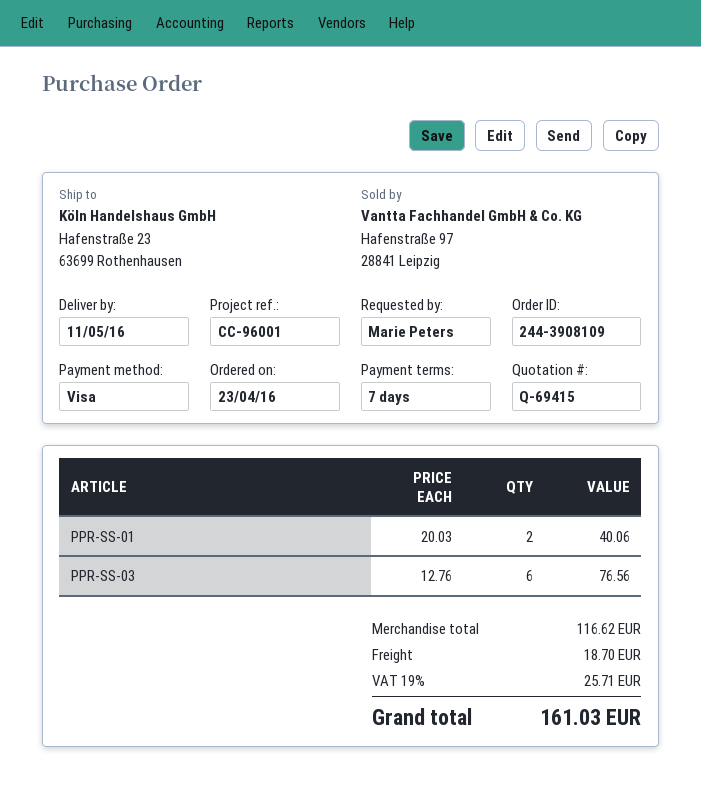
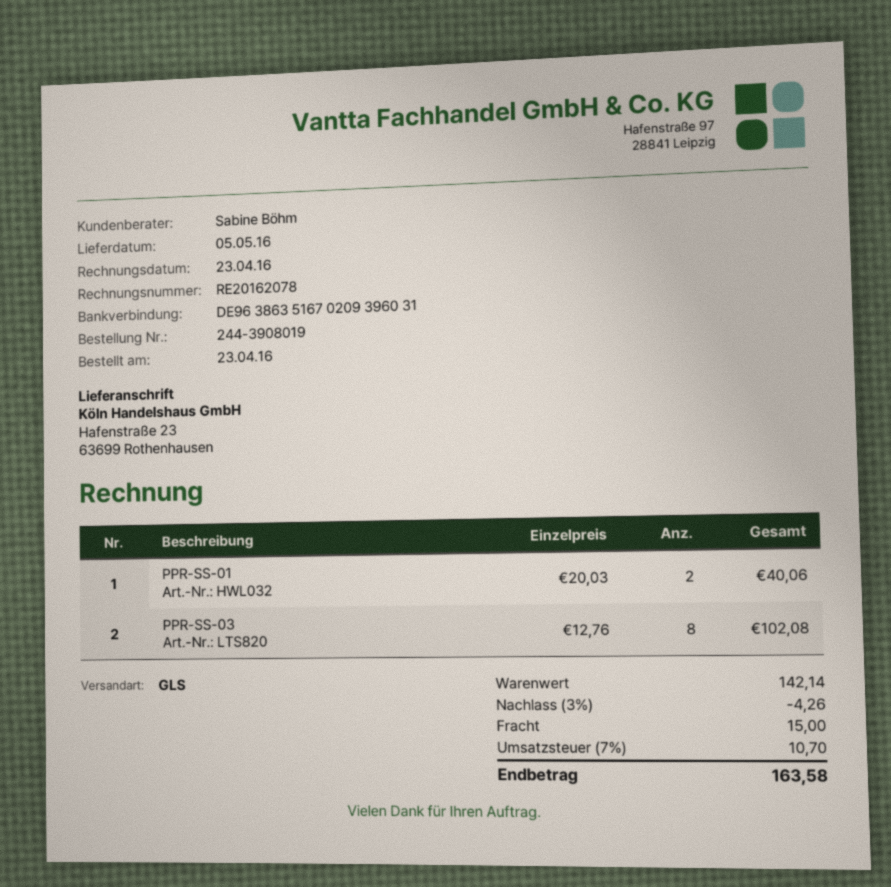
order number: 244-3908109 -> 244-3908019
delivery date: 2016-05-11 -> 2016-05-05
PPR-SS-03: 6 x 12.76 = 76.56 -> 8 x 12.76 = 102.08
subtotal: 116.62 -> 142.14
discount: none -> 3% = 4.26
shipping: 18.70 -> 15.00
tax: 19% = 25.71 -> 7% = 10.70
total: 161.03 -> 163.58

